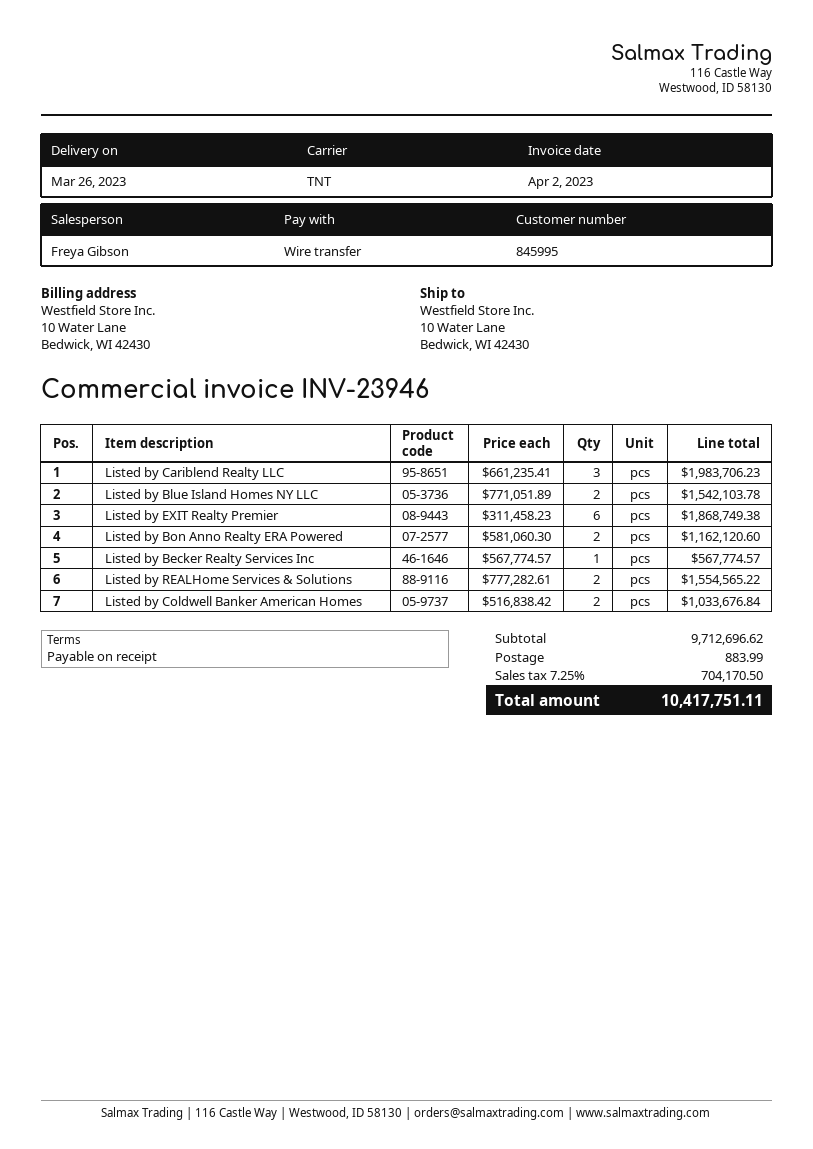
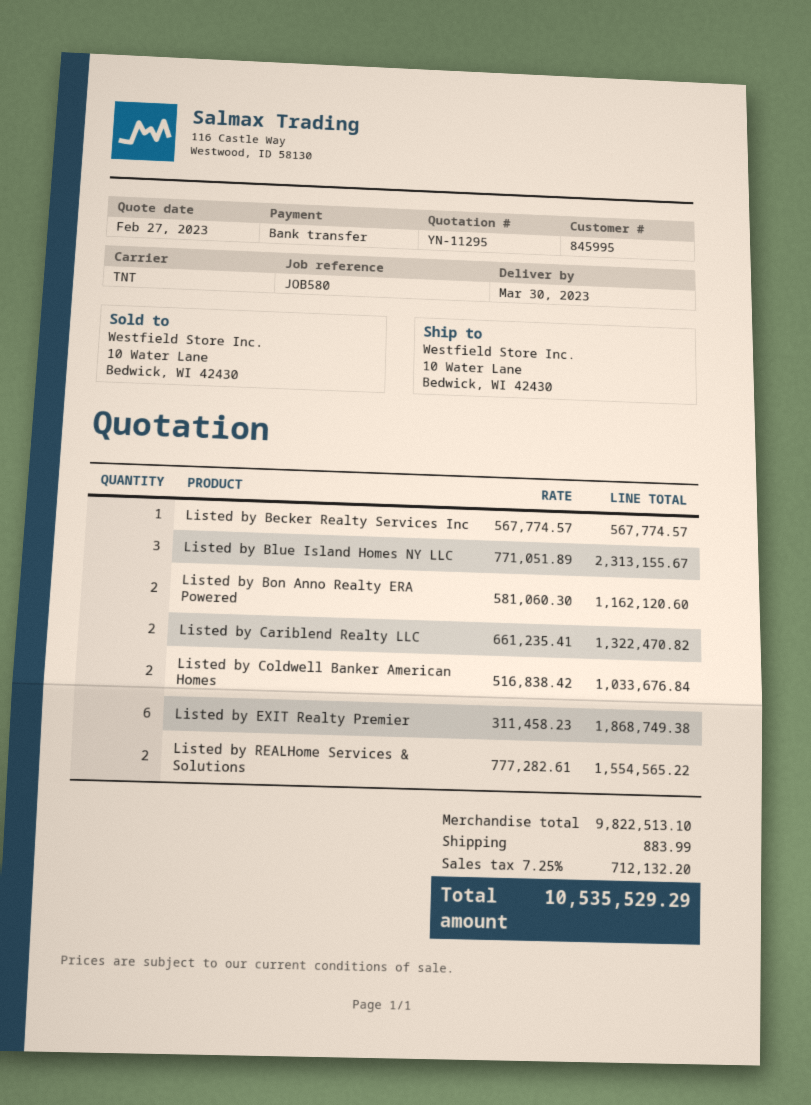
delivery date: 2023-03-26 -> 2023-03-30
Listed by Cariblend Realty LLC: 3 x 661235.41 = 1983706.23 -> 2 x 661235.41 = 1322470.82
Listed by Blue Island Homes NY LLC: 2 x 771051.89 = 1542103.78 -> 3 x 771051.89 = 2313155.67
subtotal: 9712696.62 -> 9822513.10
tax: 7.25% = 704170.50 -> 7.25% = 712132.20
total: 10417751.11 -> 10535529.29

